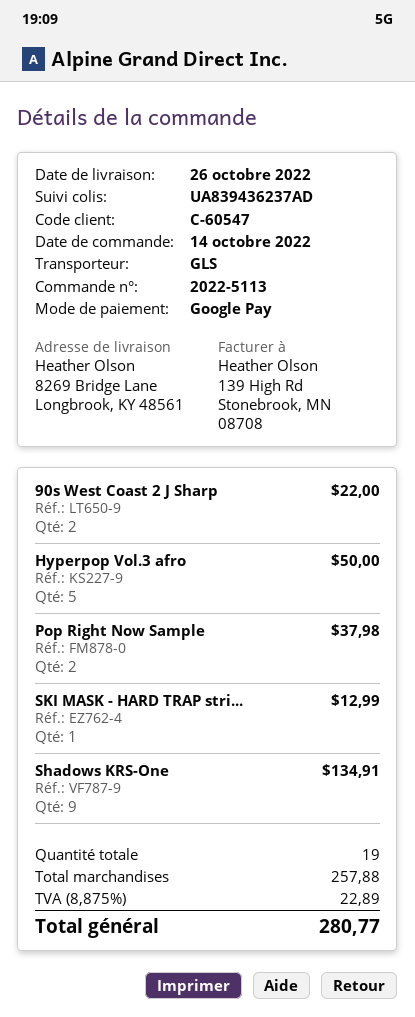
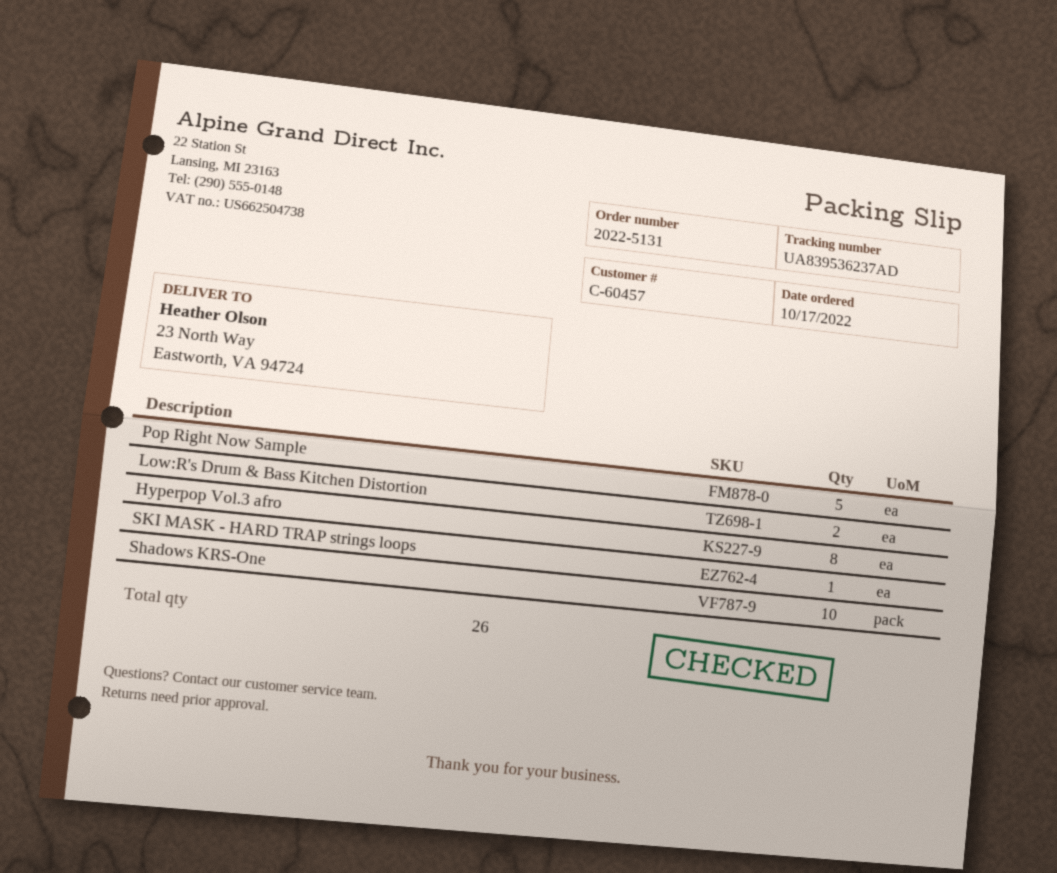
order number: 2022-5113 -> 2022-5131
order date: 2022-10-14 -> 2022-10-17
customer number: C-60547 -> C-60457
tracking number: UA839436237AD -> UA839536237AD
ship to: 8269 Bridge Lane, Longbrook, KY 48561 -> 23 North Way, Eastworth, VA 94724
90s West Coast 2 J Sharp: 2 -> none
Hyperpop Vol.3 afro: 5 -> 8
Pop Right Now Sample: 2 -> 5
Shadows KRS-One: 9 -> 10
Low:R's Drum & Bass Kitchen Distortion: none -> 2
total quantity: 19 -> 26

